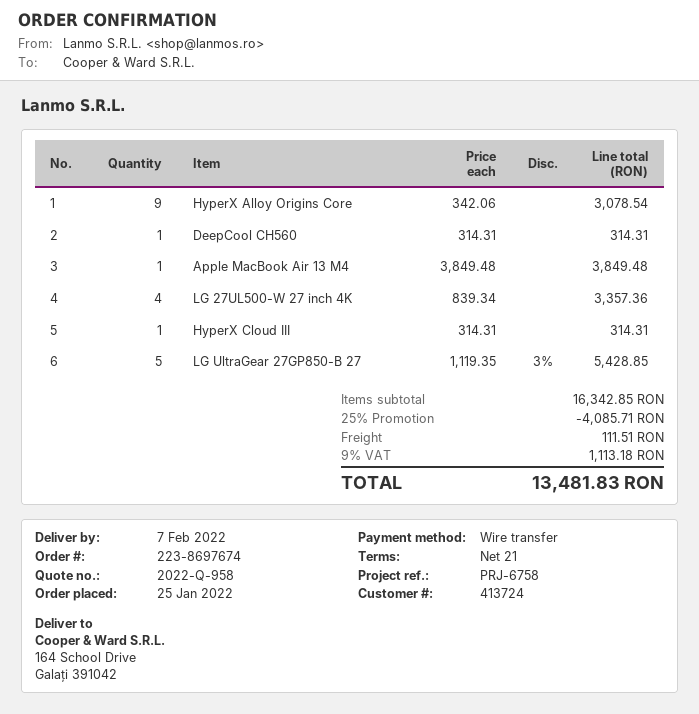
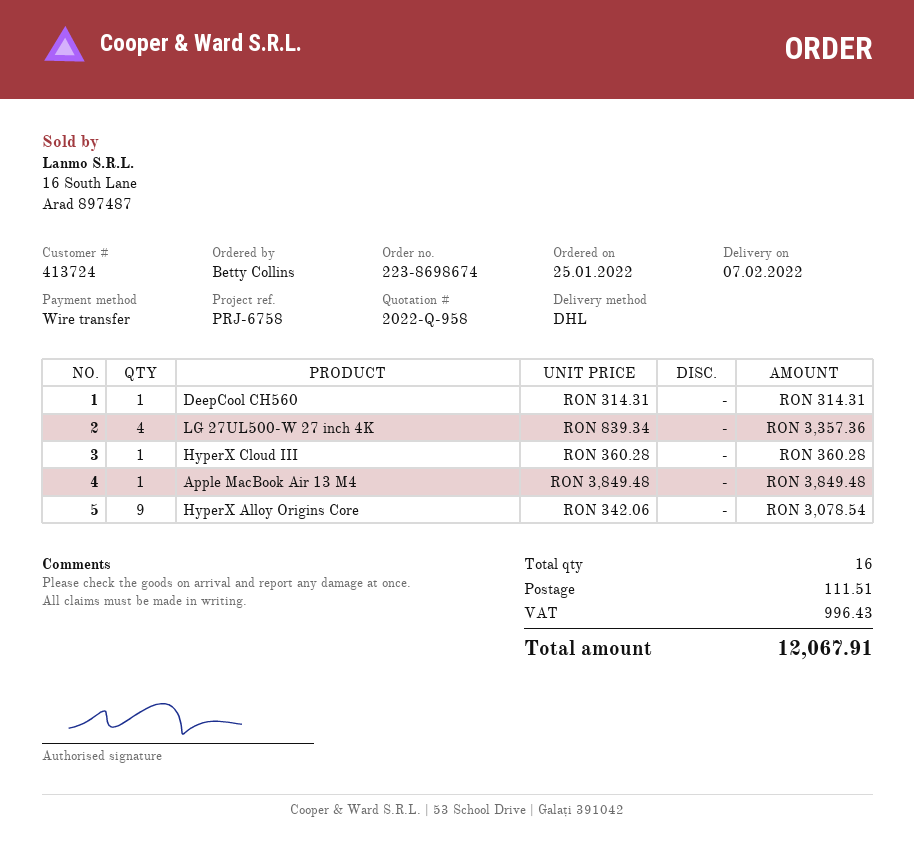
order number: 223-8697674 -> 223-8698674
HyperX Cloud III: 1 x 314.31 = 314.31 -> 1 x 360.28 = 360.28
LG UltraGear 27GP850-B 27: 5 x 1119.35 - 3% = 5428.85 -> none
discount: 25% = 4085.71 -> none
tax: 1113.18 -> 996.43
total: 13481.83 -> 12067.91

